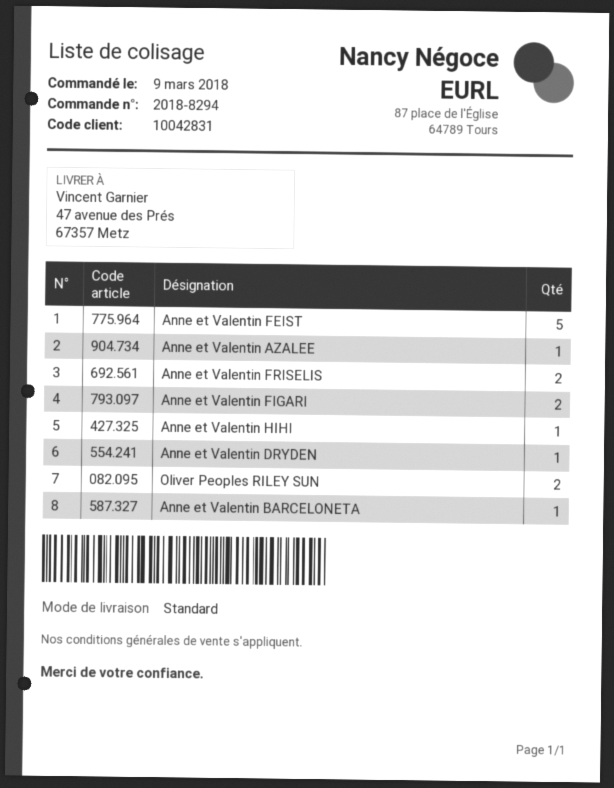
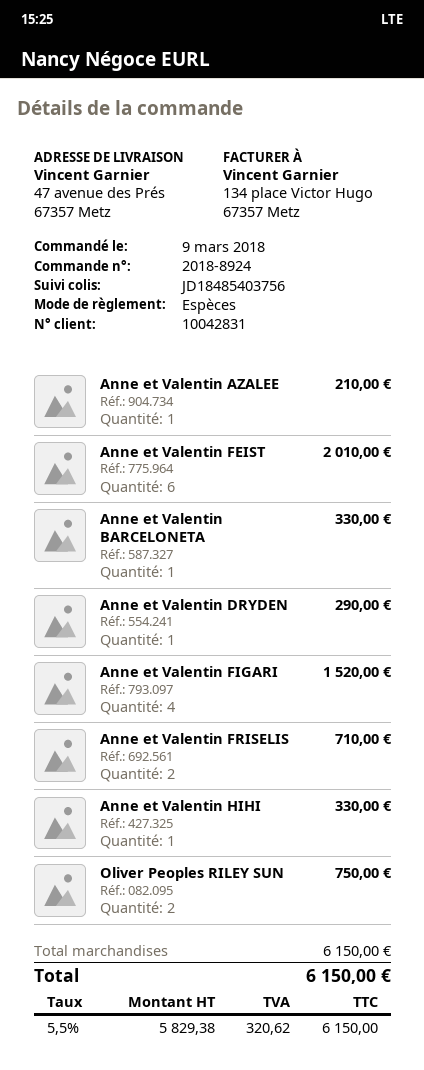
order number: 2018-8294 -> 2018-8924
Anne et Valentin FEIST: 5 -> 6
Anne et Valentin FIGARI: 2 -> 4

